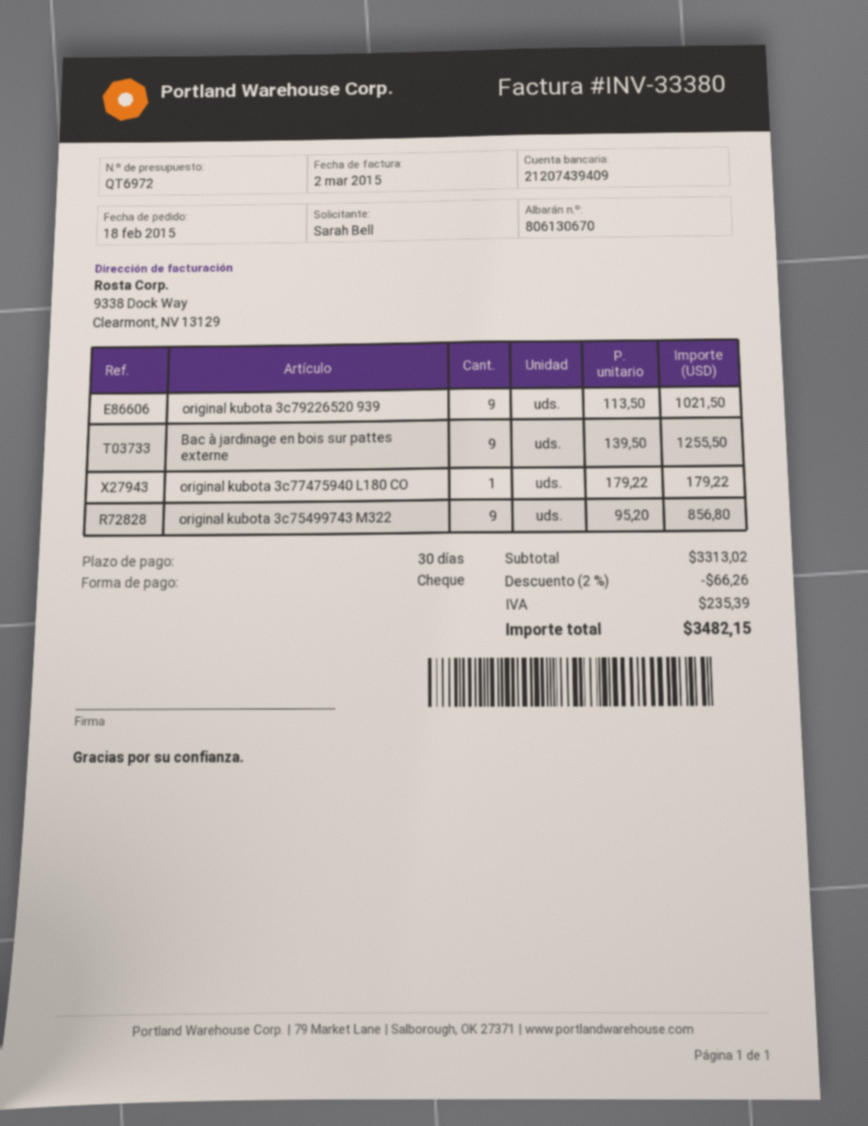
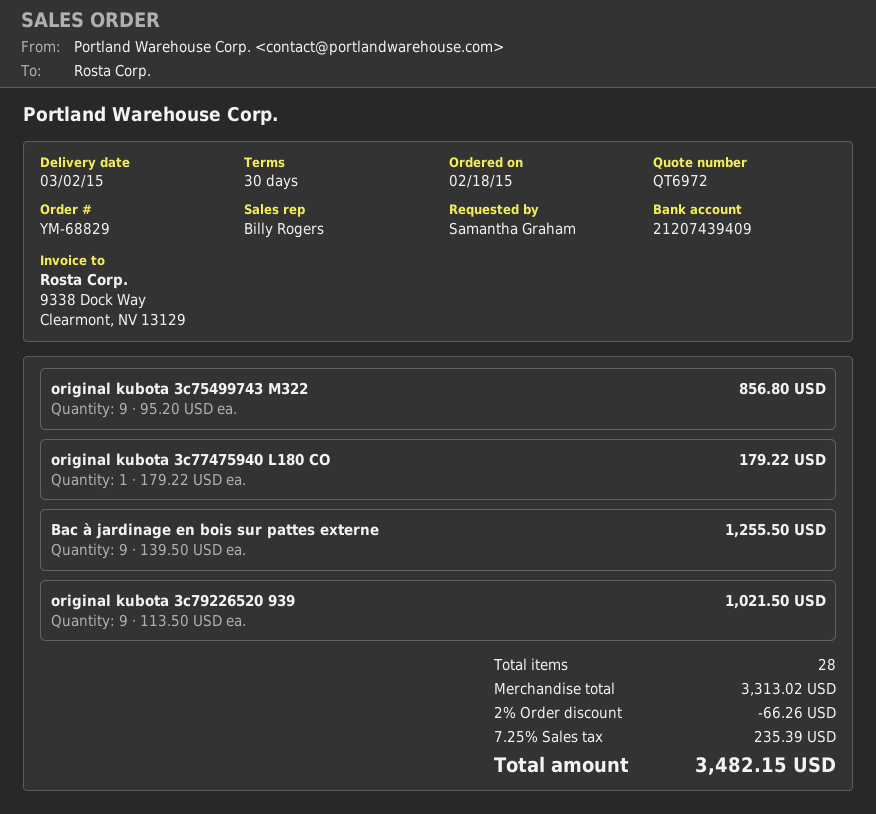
ordered by: Sarah Bell -> Samantha Graham

